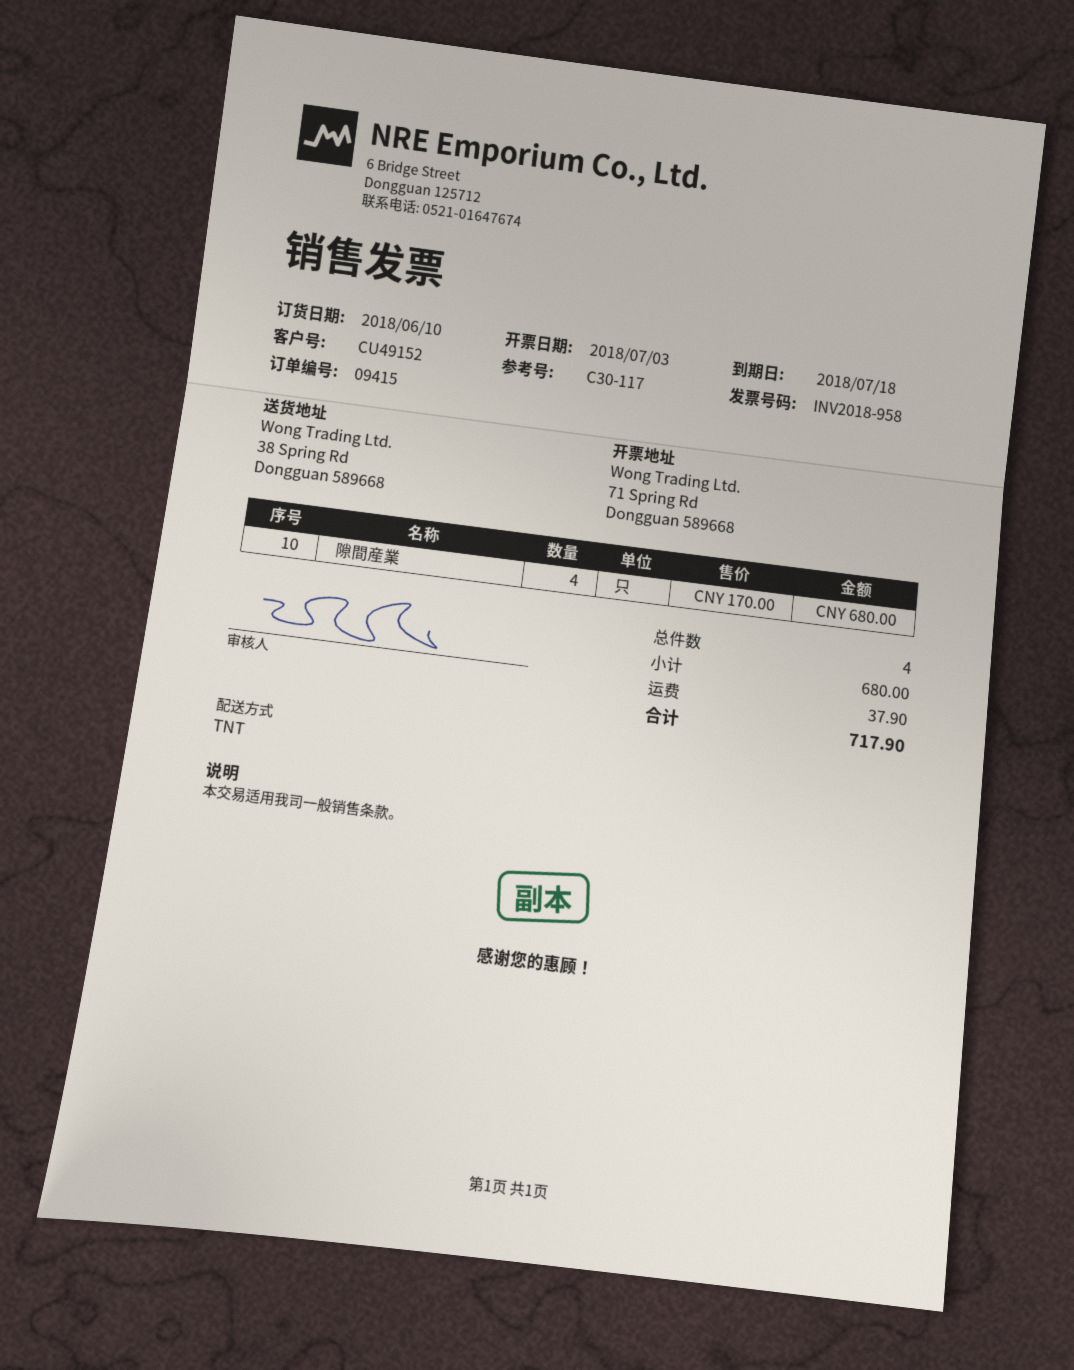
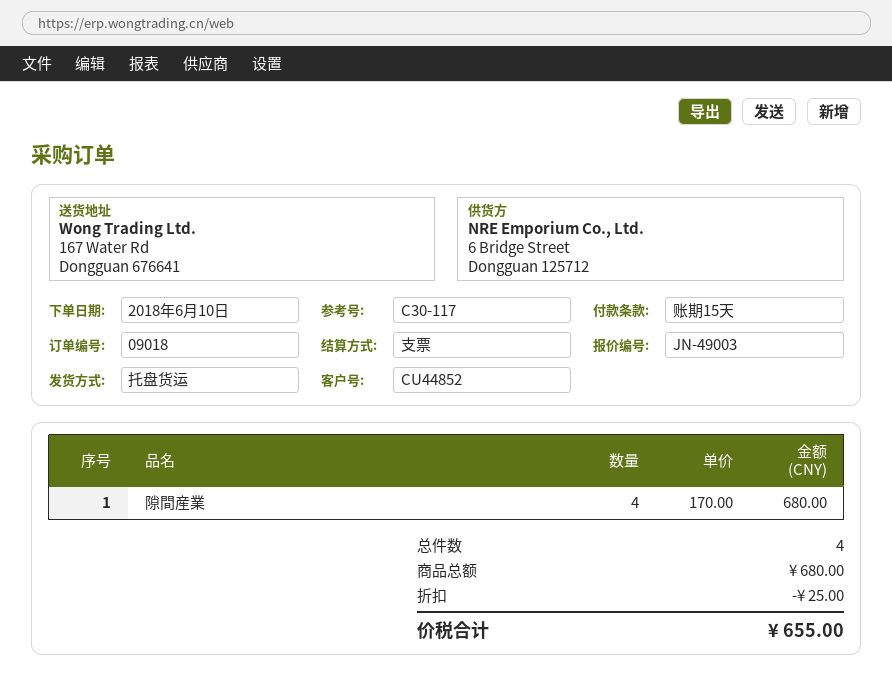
order number: 09415 -> 09018
customer number: CU49152 -> CU44852
shipping method: TNT -> pallet freight
ship to: 38 Spring Rd, Dongguan 589668 -> 167 Water Rd, Dongguan 676641
discount: none -> 25.00
shipping: 37.90 -> none
total: 717.90 -> 655.00

